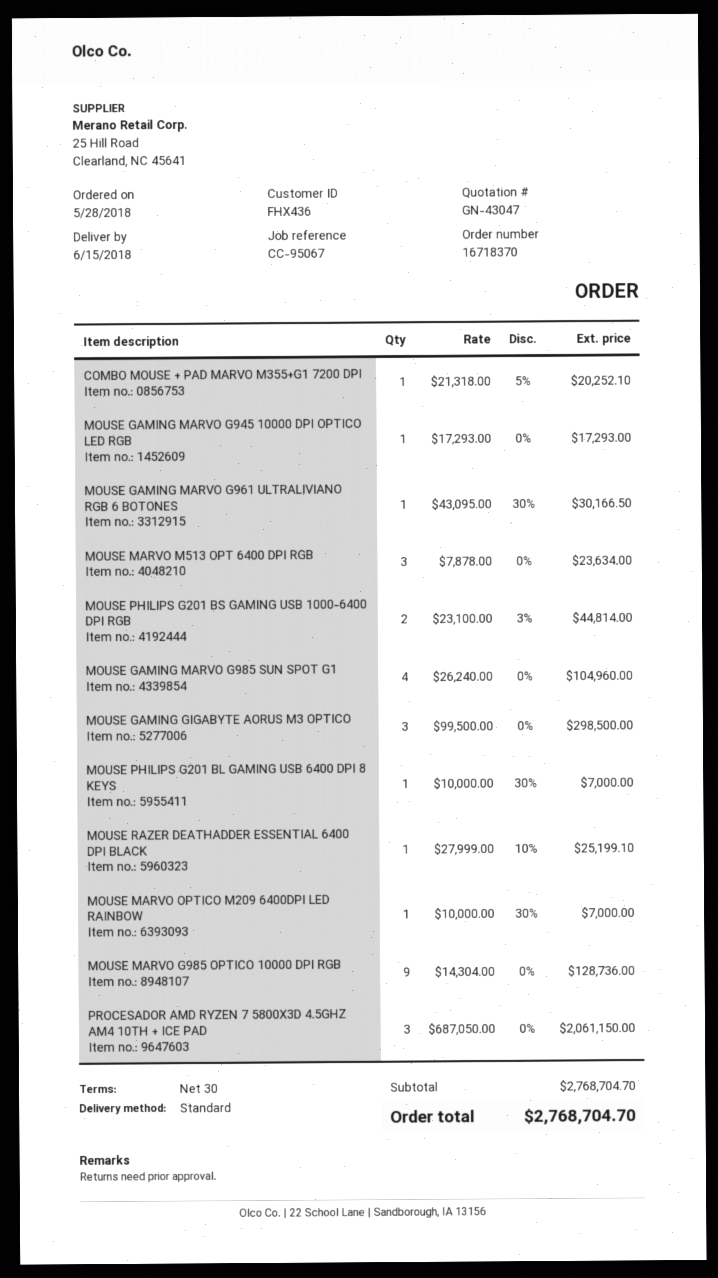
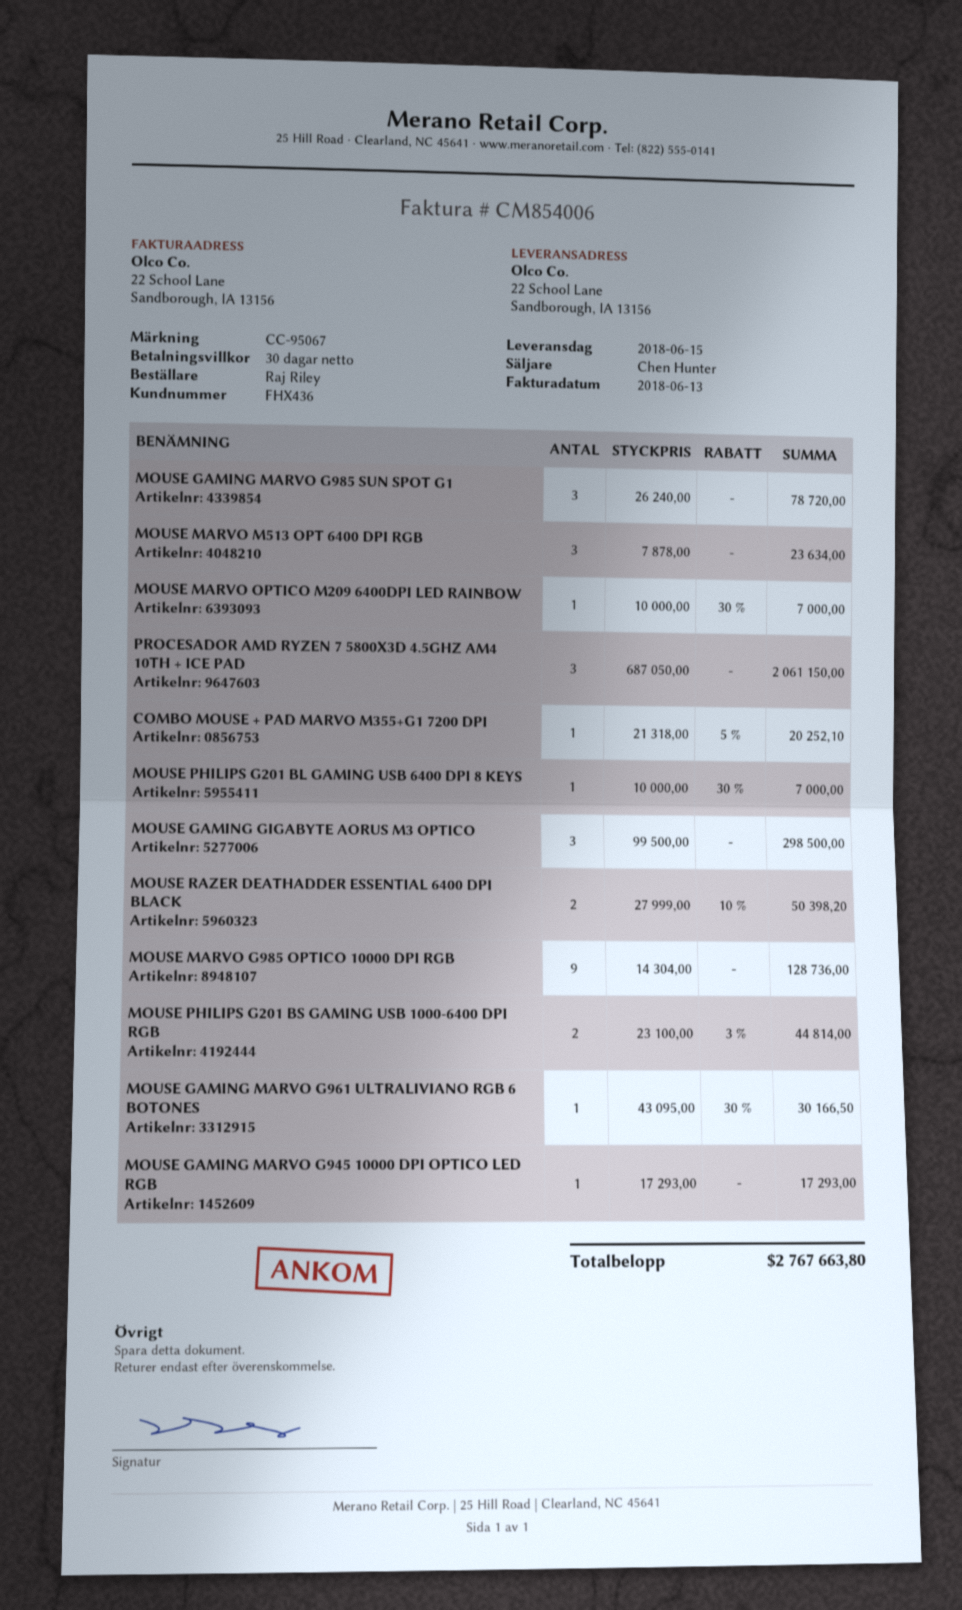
MOUSE GAMING MARVO G985 SUN SPOT G1: 4 x 26240.00 = 104960.00 -> 3 x 26240.00 = 78720.00
MOUSE RAZER DEATHADDER ESSENTIAL 6400 DPI BLACK: 1 x 27999.00 - 10% = 25199.10 -> 2 x 27999.00 - 10% = 50398.20
total: 2768704.70 -> 2767663.80

